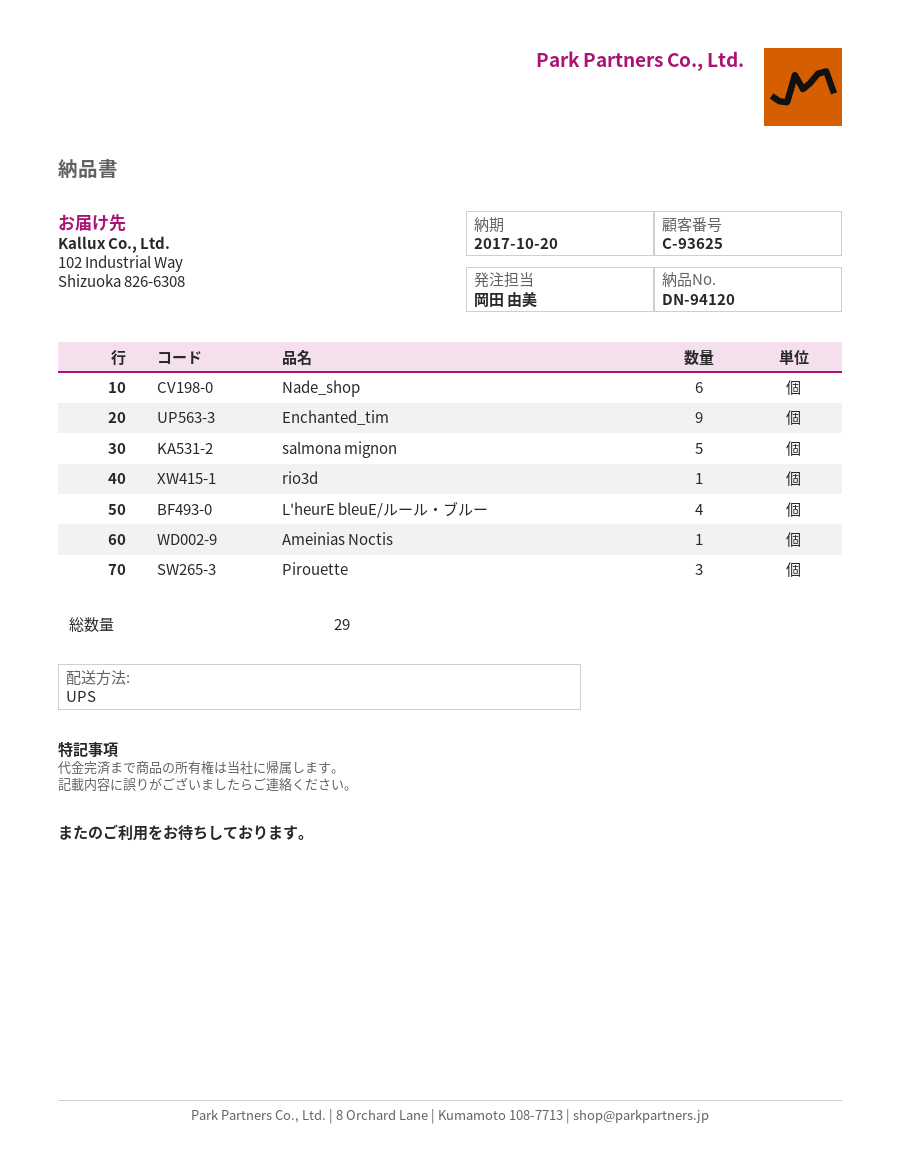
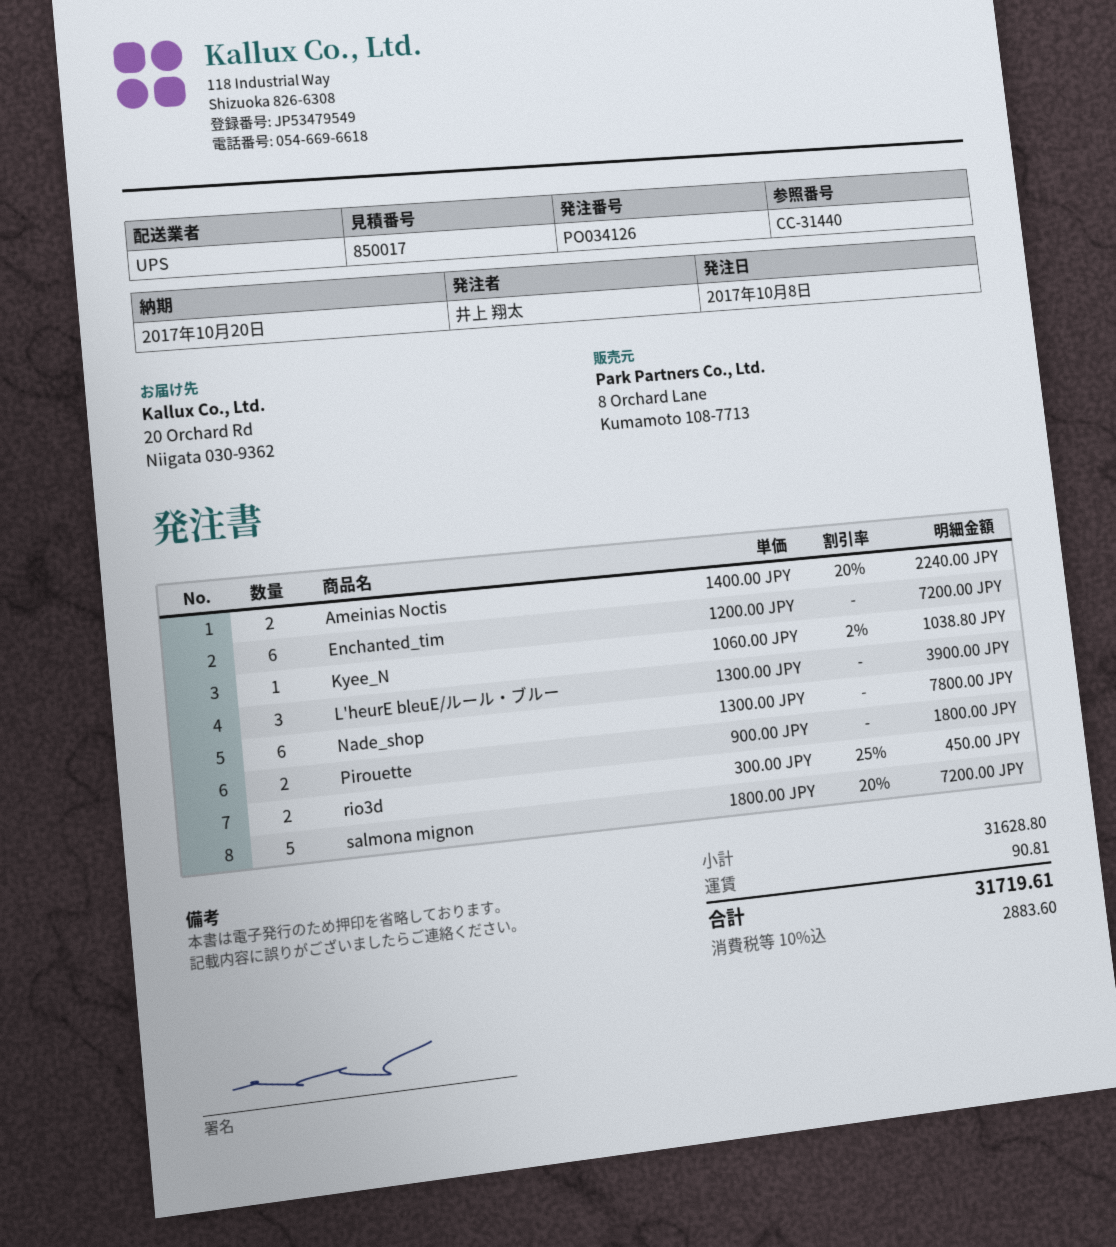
ordered by: 岡田 由美 -> 井上 翔太
ship to: 102 Industrial Way, Shizuoka 826-6308 -> 20 Orchard Rd, Niigata 030-9362
Enchanted_tim: 9 -> 6
rio3d: 1 -> 2
L'heurE bleuE/ルール・ブルー: 4 -> 3
Ameinias Noctis: 1 -> 2
Pirouette: 3 -> 2
Kyee_N: none -> 1

